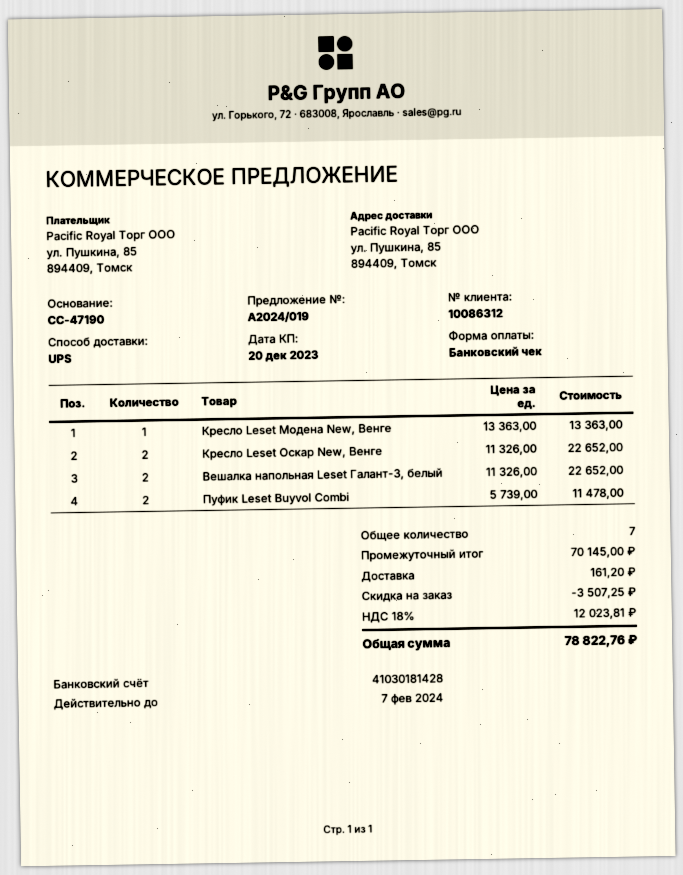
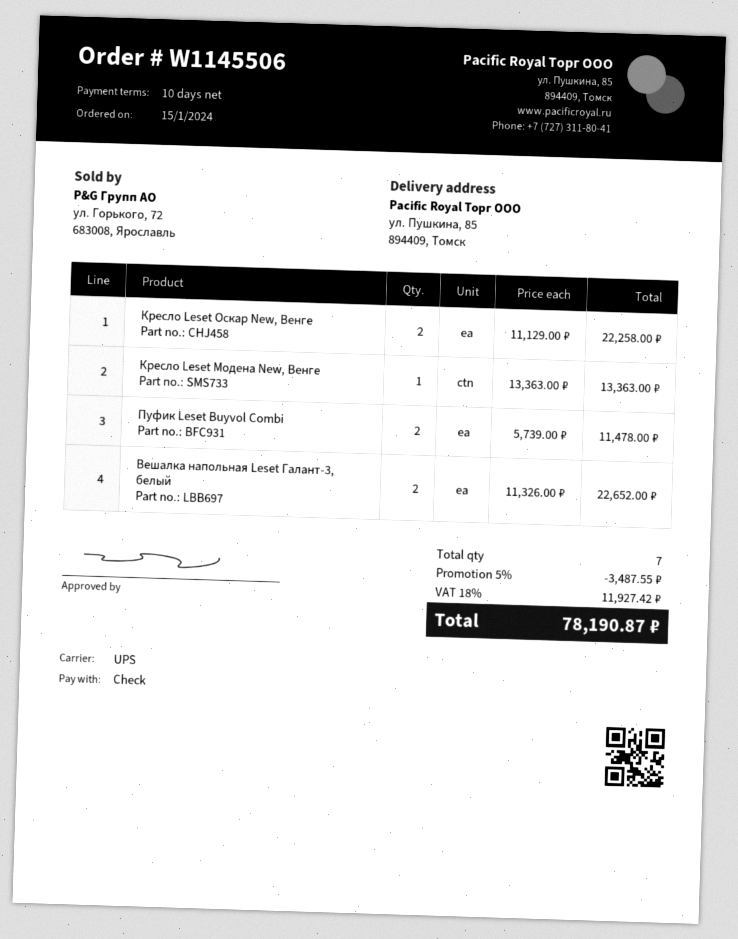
Кресло Leset Оскар New, Венге: 2 x 11326.00 = 22652.00 -> 2 x 11129.00 = 22258.00
discount: 3507.25 -> 3487.55
shipping: 161.20 -> none
tax: 18% = 12023.81 -> 18% = 11927.42
total: 78822.76 -> 78190.87

